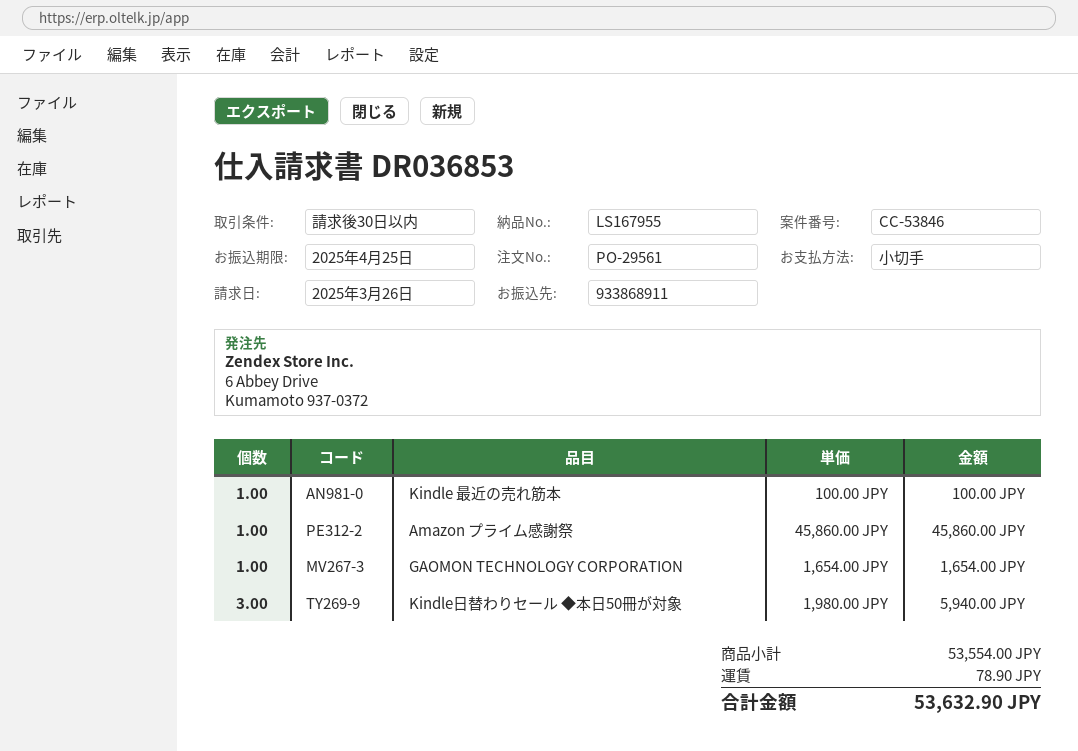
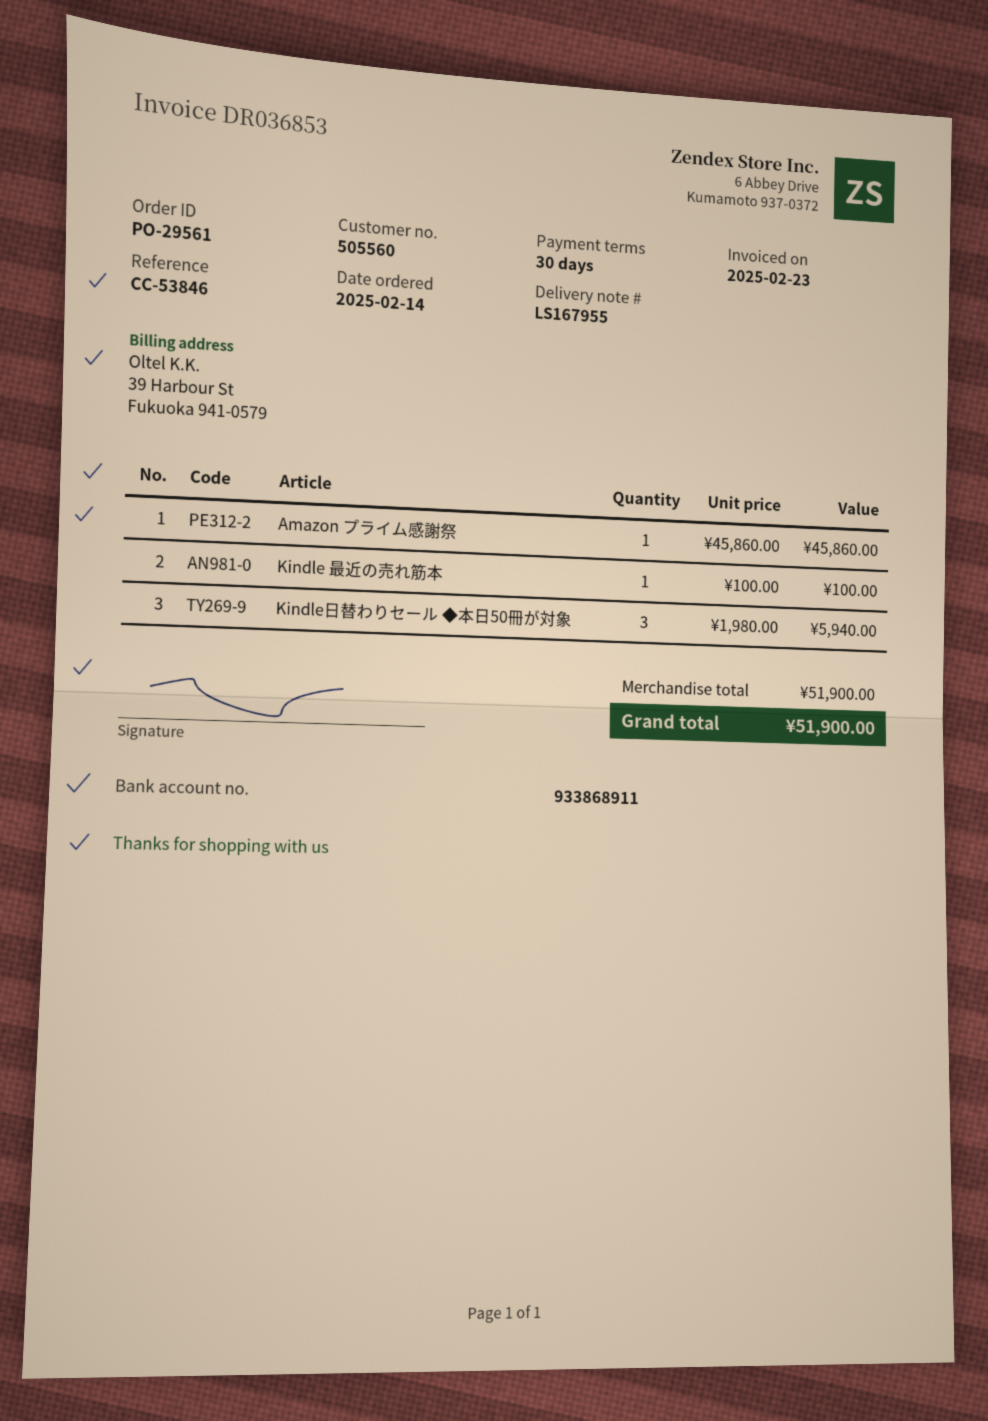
invoice date: 2025-03-26 -> 2025-02-23
GAOMON TECHNOLOGY CORPORATION: 1 x 1654.00 = 1654.00 -> none
subtotal: 53554.00 -> 51900.00
shipping: 78.90 -> none
total: 53632.90 -> 51900.00

